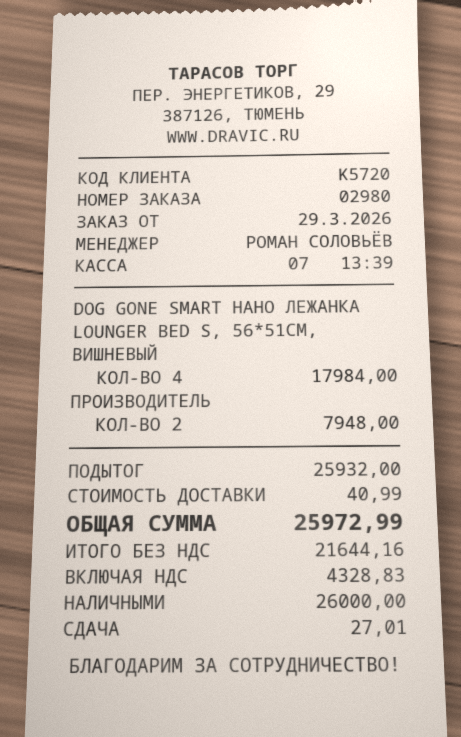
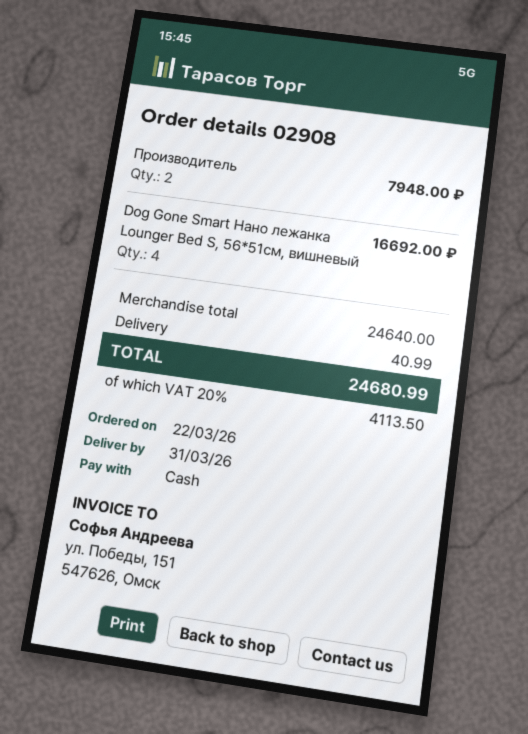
order number: 02980 -> 02908
order date: 2026-03-29 -> 2026-03-22
DOG GONE SMART НАНО ЛЕЖАНКА LOUNGER BED S, 56*51СМ, ВИШНЕВЫЙ: 4 for 17984.00 -> 4 for 16692.00
subtotal: 25932.00 -> 24640.00
tax: 4328.83 -> 4113.50
total: 25972.99 -> 24680.99

